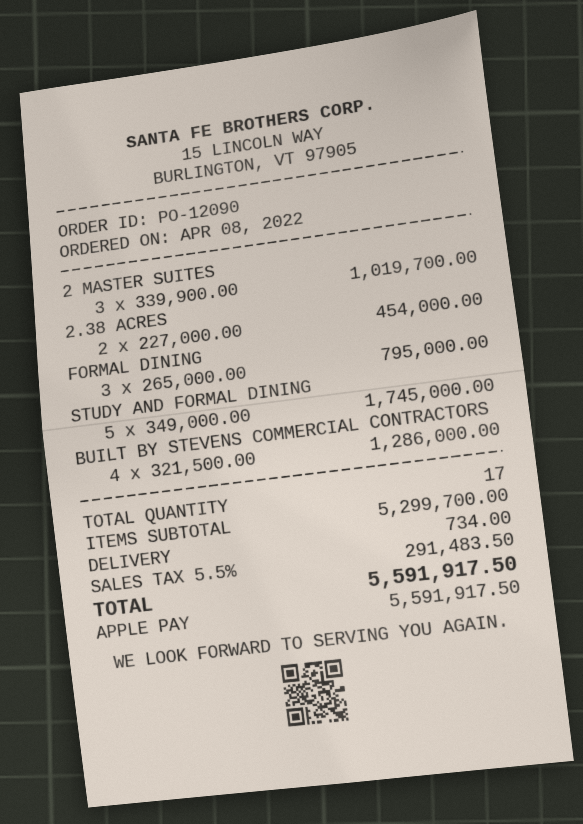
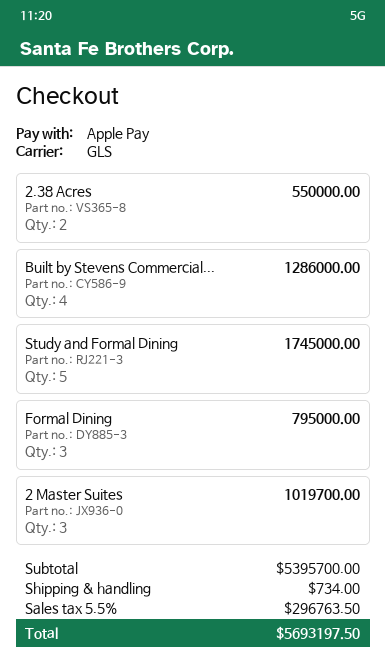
2.38 ACRES: 2 for 454000.00 -> 2 for 550000.00
subtotal: 5299700.00 -> 5395700.00
tax: 5.5% = 291483.50 -> 5.5% = 296763.50
total: 5591917.50 -> 5693197.50

